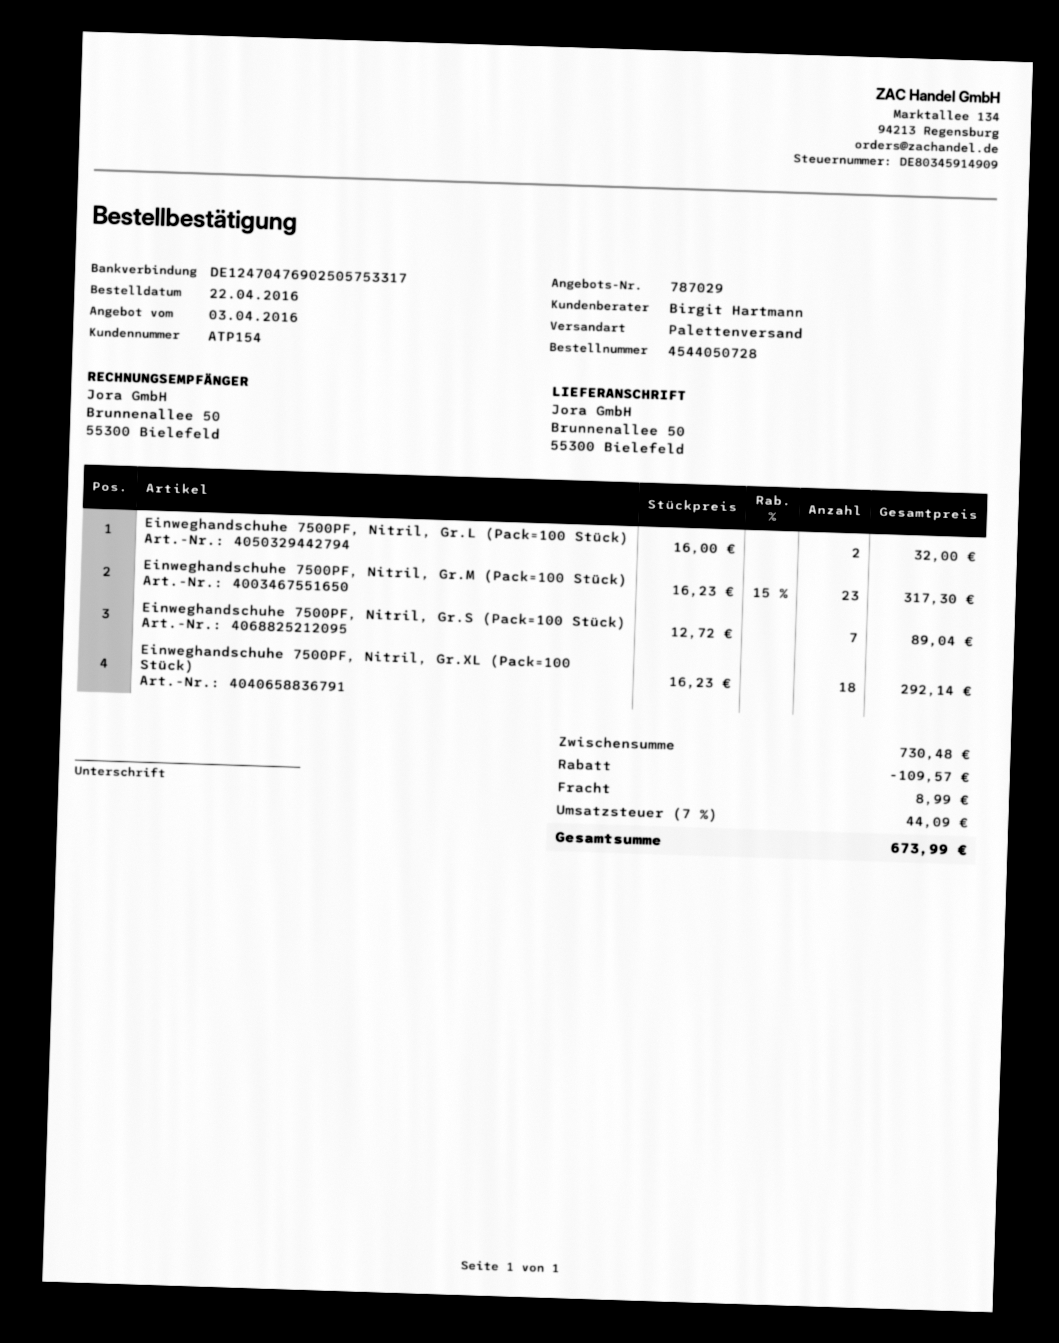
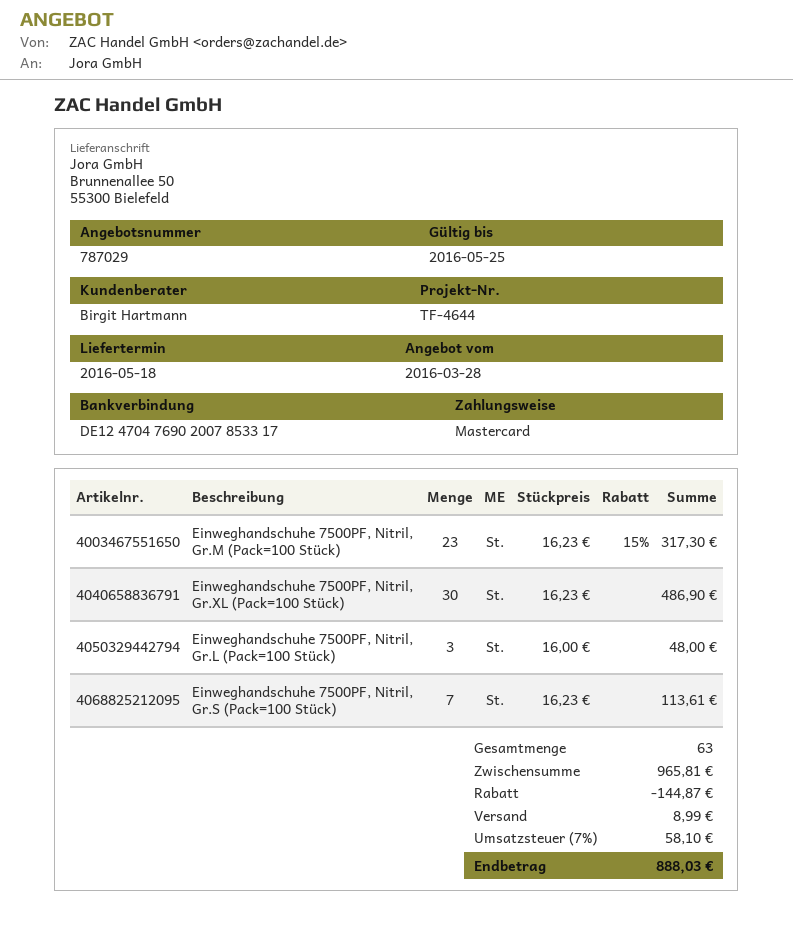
quote date: 2016-04-03 -> 2016-03-28
bank account: DE12470476902505753317 -> DE12470476902007853317
Einweghandschuhe 7500PF, Nitril, Gr.L (Pack=100 Stück): 2 x 16.00 = 32.00 -> 3 x 16.00 = 48.00
Einweghandschuhe 7500PF, Nitril, Gr.S (Pack=100 Stück): 7 x 12.72 = 89.04 -> 7 x 16.23 = 113.61
Einweghandschuhe 7500PF, Nitril, Gr.XL (Pack=100 Stück): 18 x 16.23 = 292.14 -> 30 x 16.23 = 486.90
subtotal: 730.48 -> 965.81
discount: 109.57 -> 144.87
tax: 7% = 44.09 -> 7% = 58.10
total: 673.99 -> 888.03

